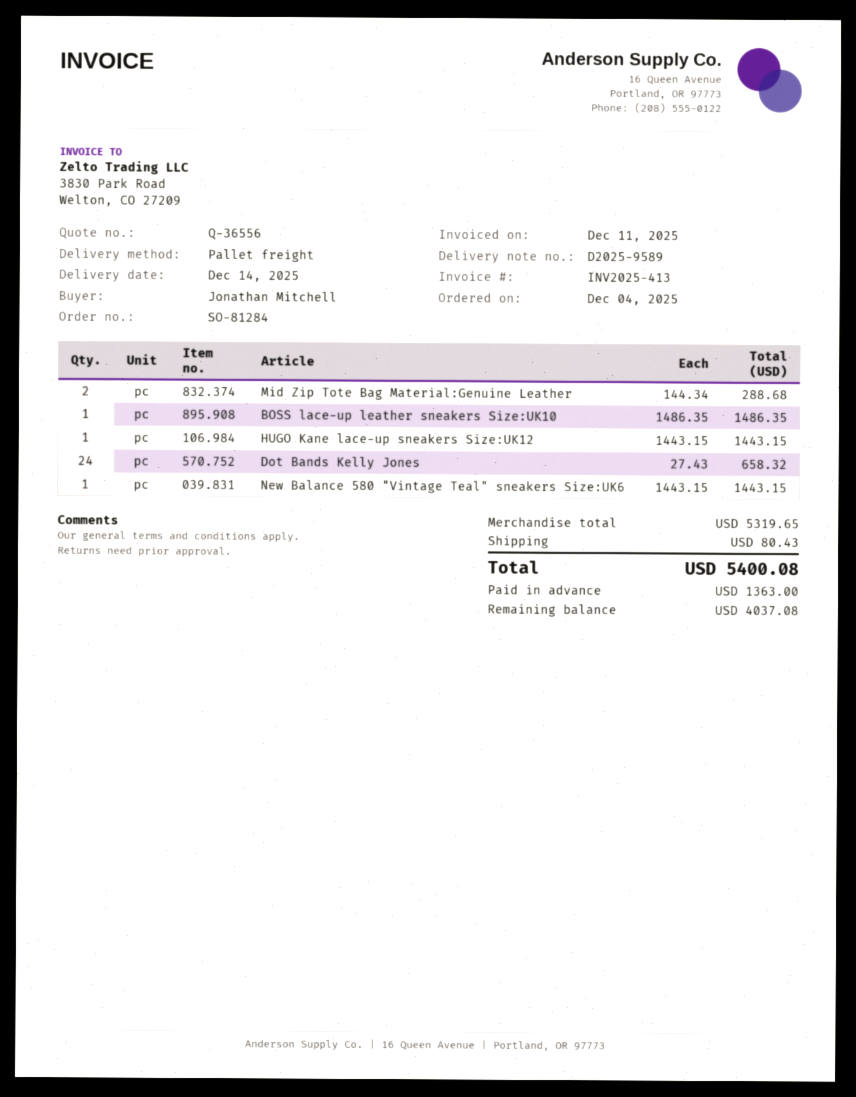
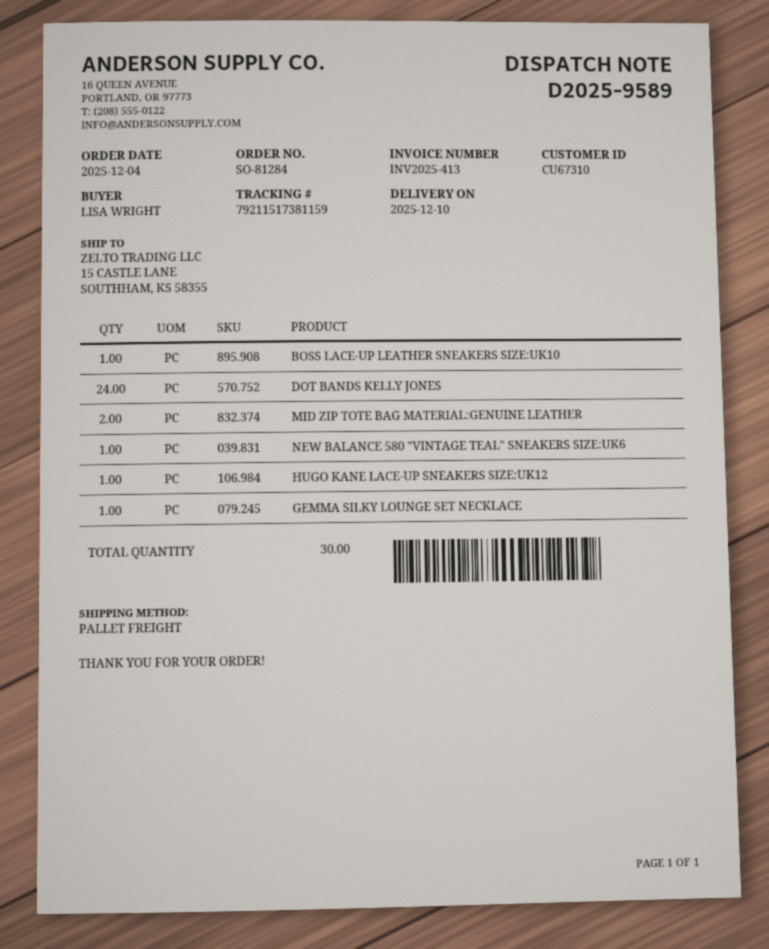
delivery date: 2025-12-14 -> 2025-12-10
ordered by: Jonathan Mitchell -> LISA WRIGHT
GEMMA SILKY LOUNGE SET NECKLACE: none -> 1

